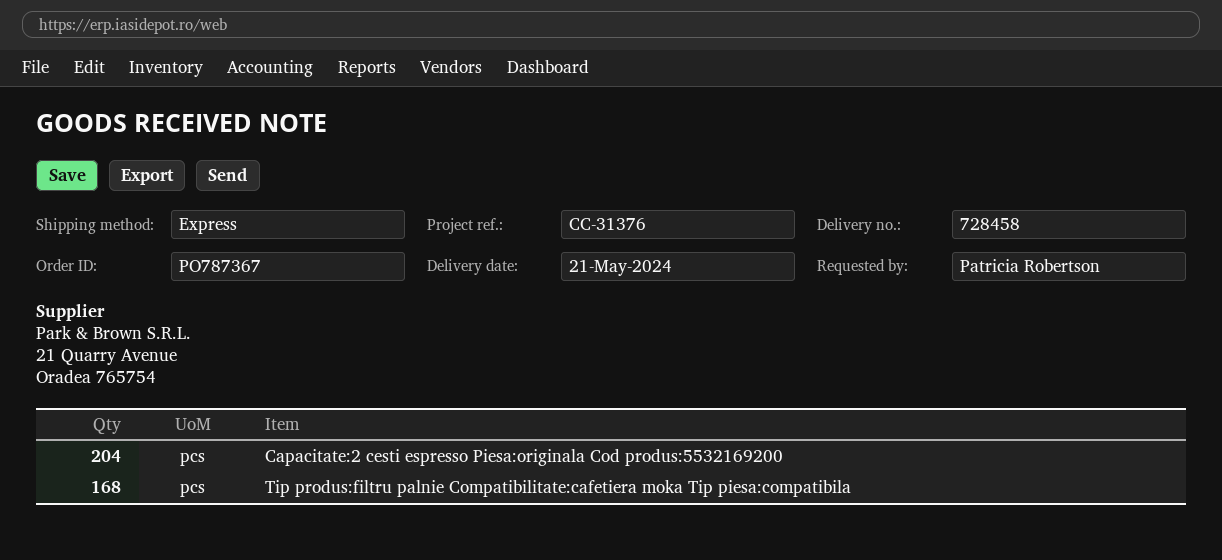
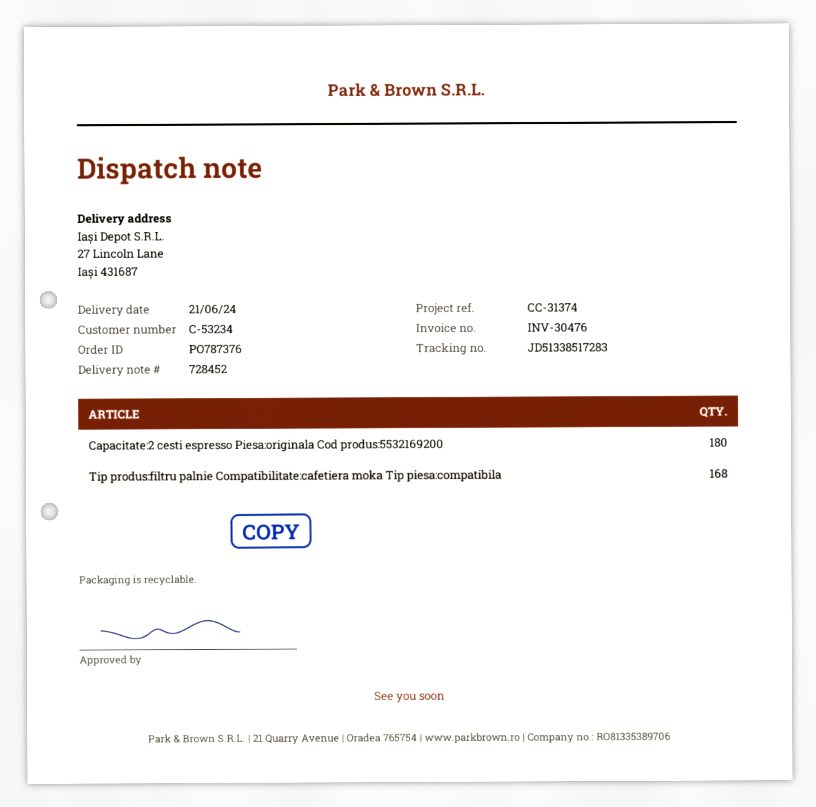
order number: PO787367 -> PO787376
delivery note number: 728458 -> 728452
delivery date: 2024-05-21 -> 2024-06-21
reference: CC-31376 -> CC-31374
Capacitate:2 cesti espresso Piesa:originala Cod produs:5532169200: 204 -> 180

